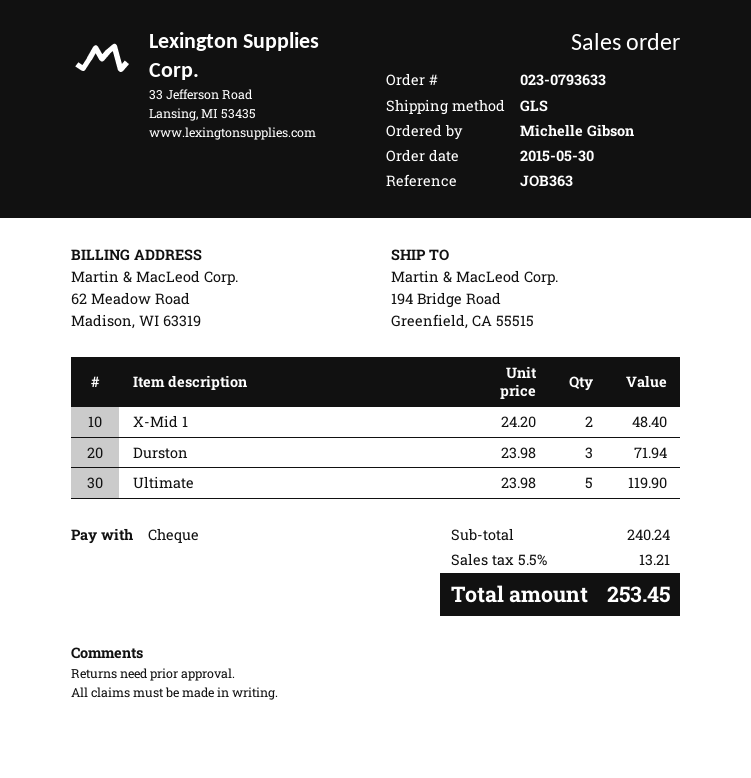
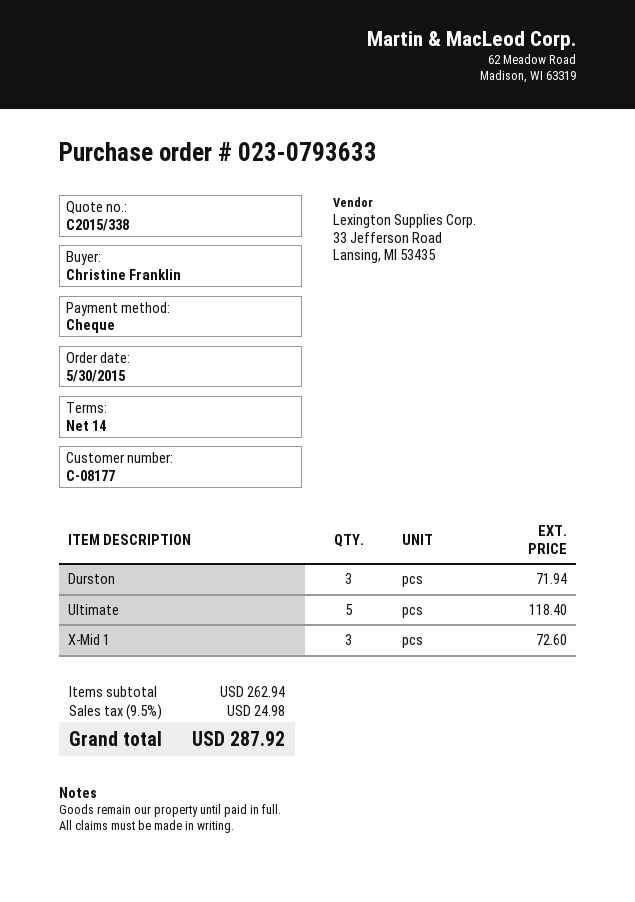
ordered by: Michelle Gibson -> Christine Franklin
X-Mid 1: 2 for 48.40 -> 3 for 72.60
Ultimate: 5 for 119.90 -> 5 for 118.40
subtotal: 240.24 -> 262.94
tax: 5.5% = 13.21 -> 9.5% = 24.98
total: 253.45 -> 287.92

